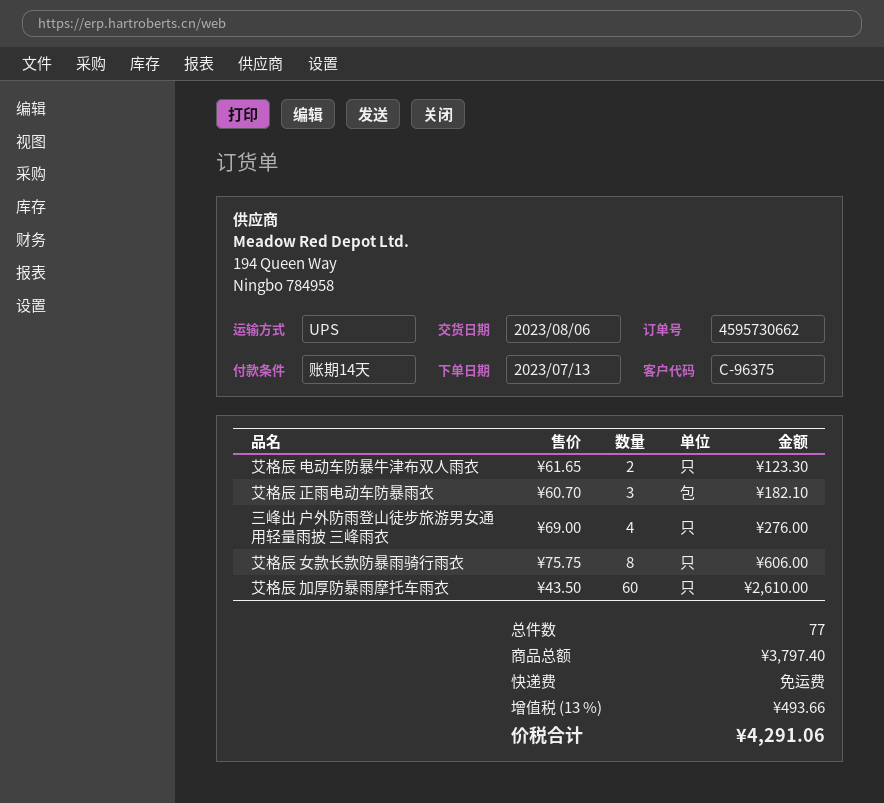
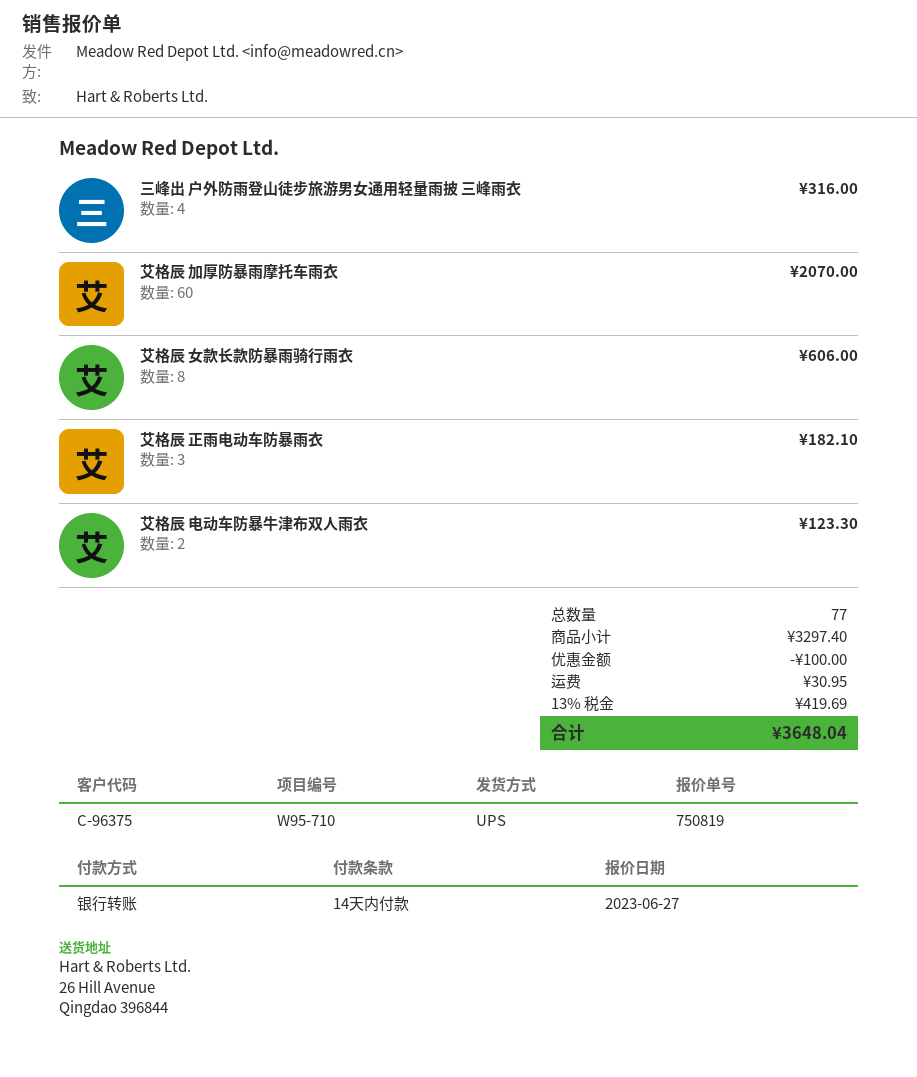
三峰出 户外防雨登山徒步旅游男女通用轻量雨披 三峰雨衣: 4 for 276.00 -> 4 for 316.00
艾格辰 加厚防暴雨摩托车雨衣: 60 for 2610.00 -> 60 for 2070.00
subtotal: 3797.40 -> 3297.40
discount: none -> 100.00
shipping: 0.00 -> 30.95
tax: 13% = 493.66 -> 13% = 419.69
total: 4291.06 -> 3648.04

